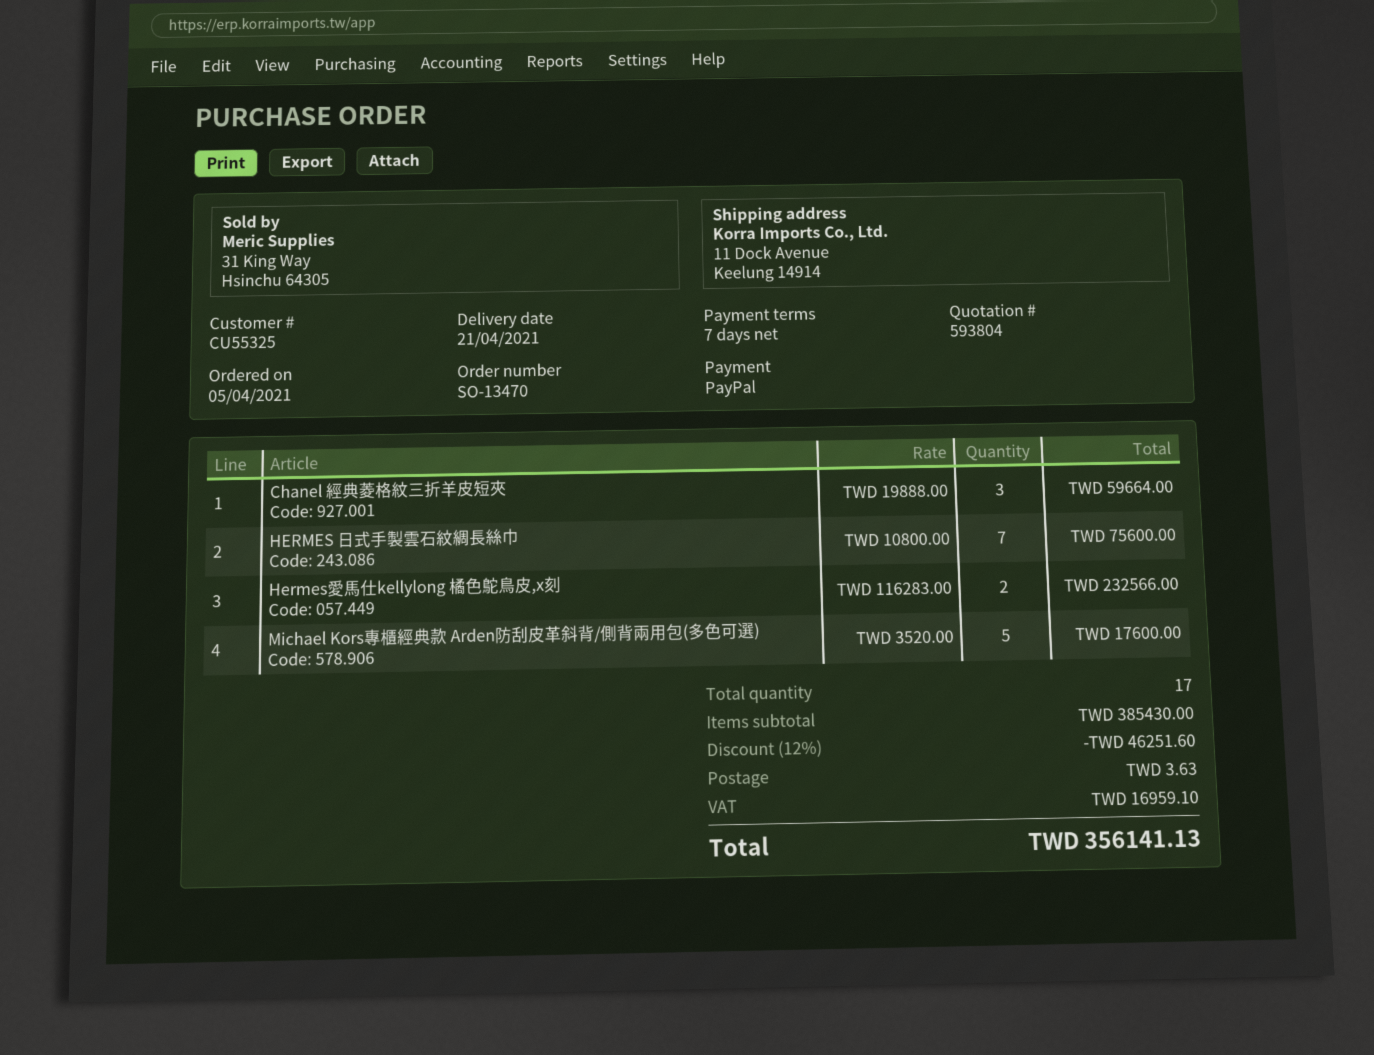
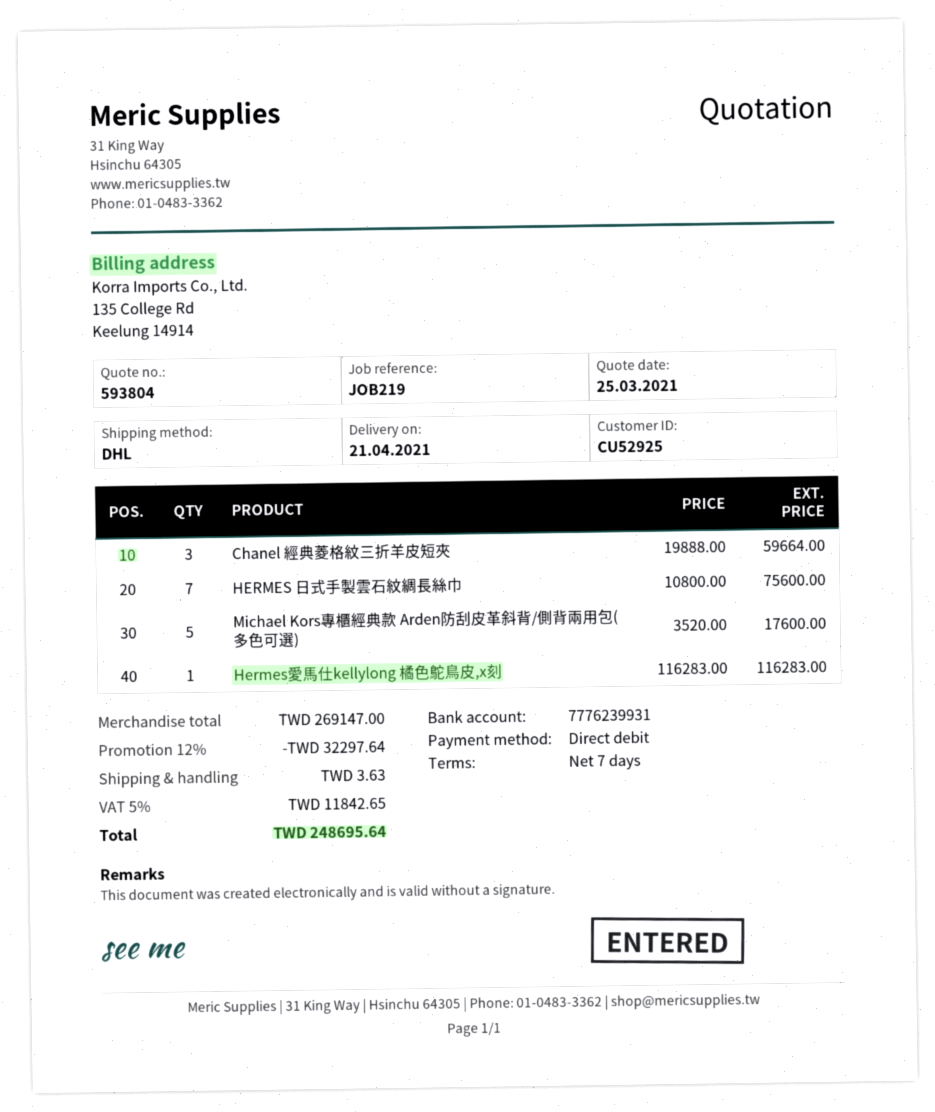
customer number: CU55325 -> CU52925
payment method: PayPal -> direct debit
Hermes愛馬仕kellylong 橘色鴕鳥皮,x刻: 2 x 116283.00 = 232566.00 -> 1 x 116283.00 = 116283.00
subtotal: 385430.00 -> 269147.00
discount: 12% = 46251.60 -> 12% = 32297.64
tax: 16959.10 -> 11842.65
total: 356141.13 -> 248695.64

